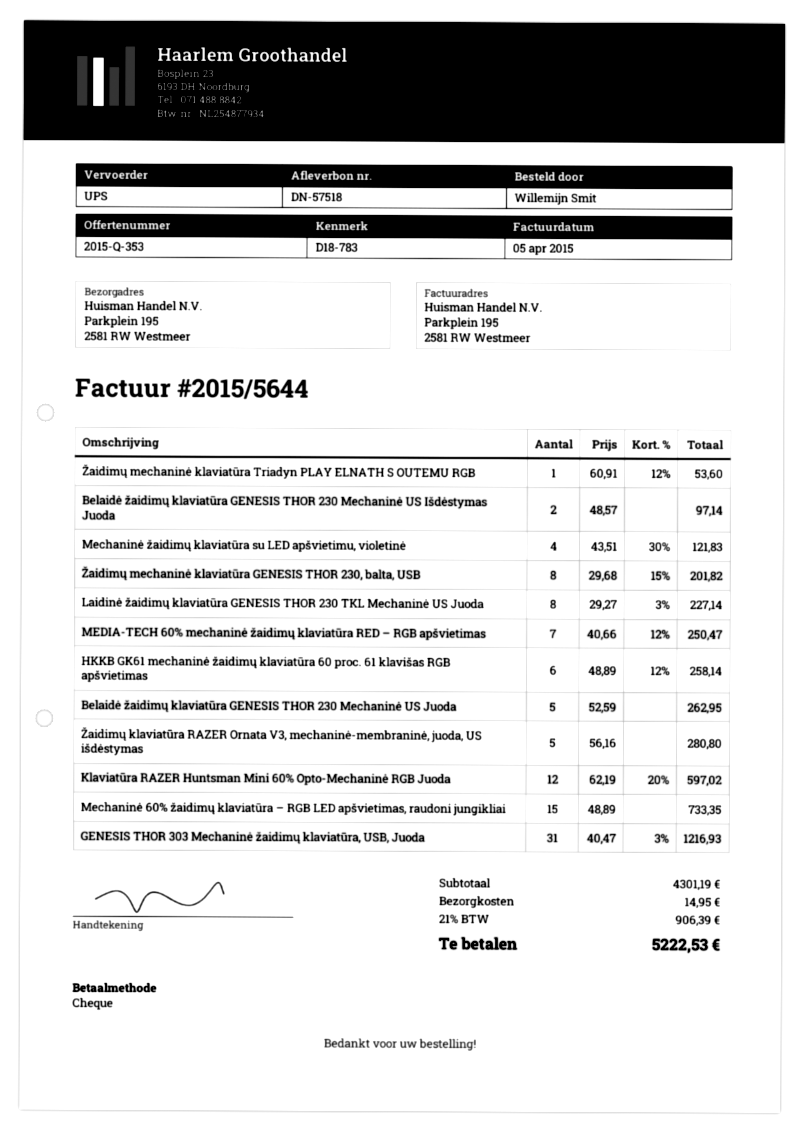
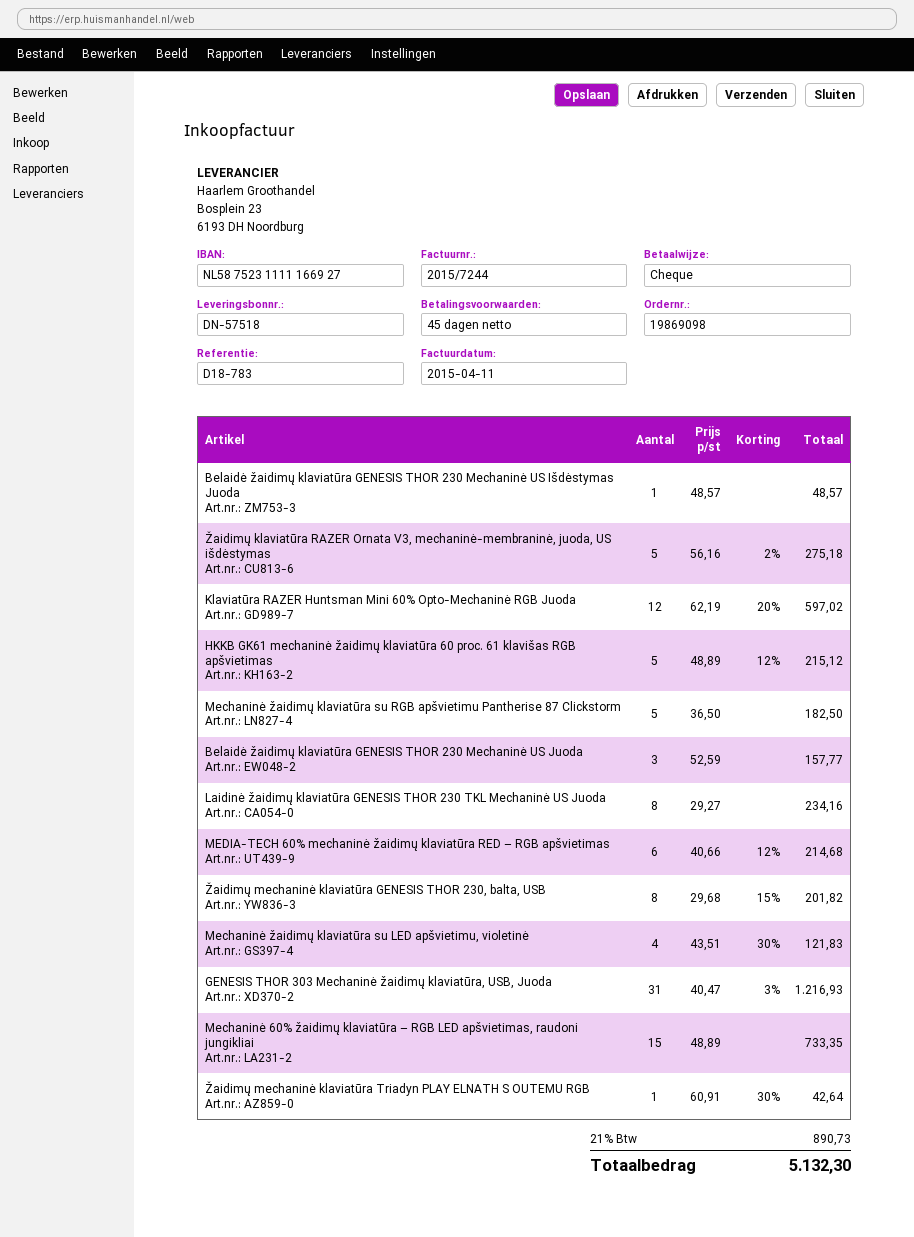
invoice number: 2015/5644 -> 2015/7244
invoice date: 2015-04-05 -> 2015-04-11
Žaidimų mechaninė klaviatūra Triadyn PLAY ELNATH S OUTEMU RGB: 1 x 60.91 - 12% = 53.60 -> 1 x 60.91 - 30% = 42.64
Belaidė žaidimų klaviatūra GENESIS THOR 230 Mechaninė US Išdėstymas Juoda: 2 x 48.57 = 97.14 -> 1 x 48.57 = 48.57
Laidinė žaidimų klaviatūra GENESIS THOR 230 TKL Mechaninė US Juoda: 8 x 29.27 - 3% = 227.14 -> 8 x 29.27 = 234.16
MEDIA-TECH 60% mechaninė žaidimų klaviatūra RED – RGB apšvietimas: 7 x 40.66 - 12% = 250.47 -> 6 x 40.66 - 12% = 214.68
HKKB GK61 mechaninė žaidimų klaviatūra 60 proc. 61 klavišas RGB apšvietimas: 6 x 48.89 - 12% = 258.14 -> 5 x 48.89 - 12% = 215.12
Belaidė žaidimų klaviatūra GENESIS THOR 230 Mechaninė US Juoda: 5 x 52.59 = 262.95 -> 3 x 52.59 = 157.77
Žaidimų klaviatūra RAZER Ornata V3, mechaninė-membraninė, juoda, US išdėstymas: 5 x 56.16 = 280.80 -> 5 x 56.16 - 2% = 275.18
Mechaninė žaidimų klaviatūra su RGB apšvietimu Pantherise 87 Clickstorm: none -> 5 x 36.50 = 182.50
shipping: 14.95 -> none
tax: 21% = 906.39 -> 21% = 890.73
total: 5222.53 -> 5132.30

